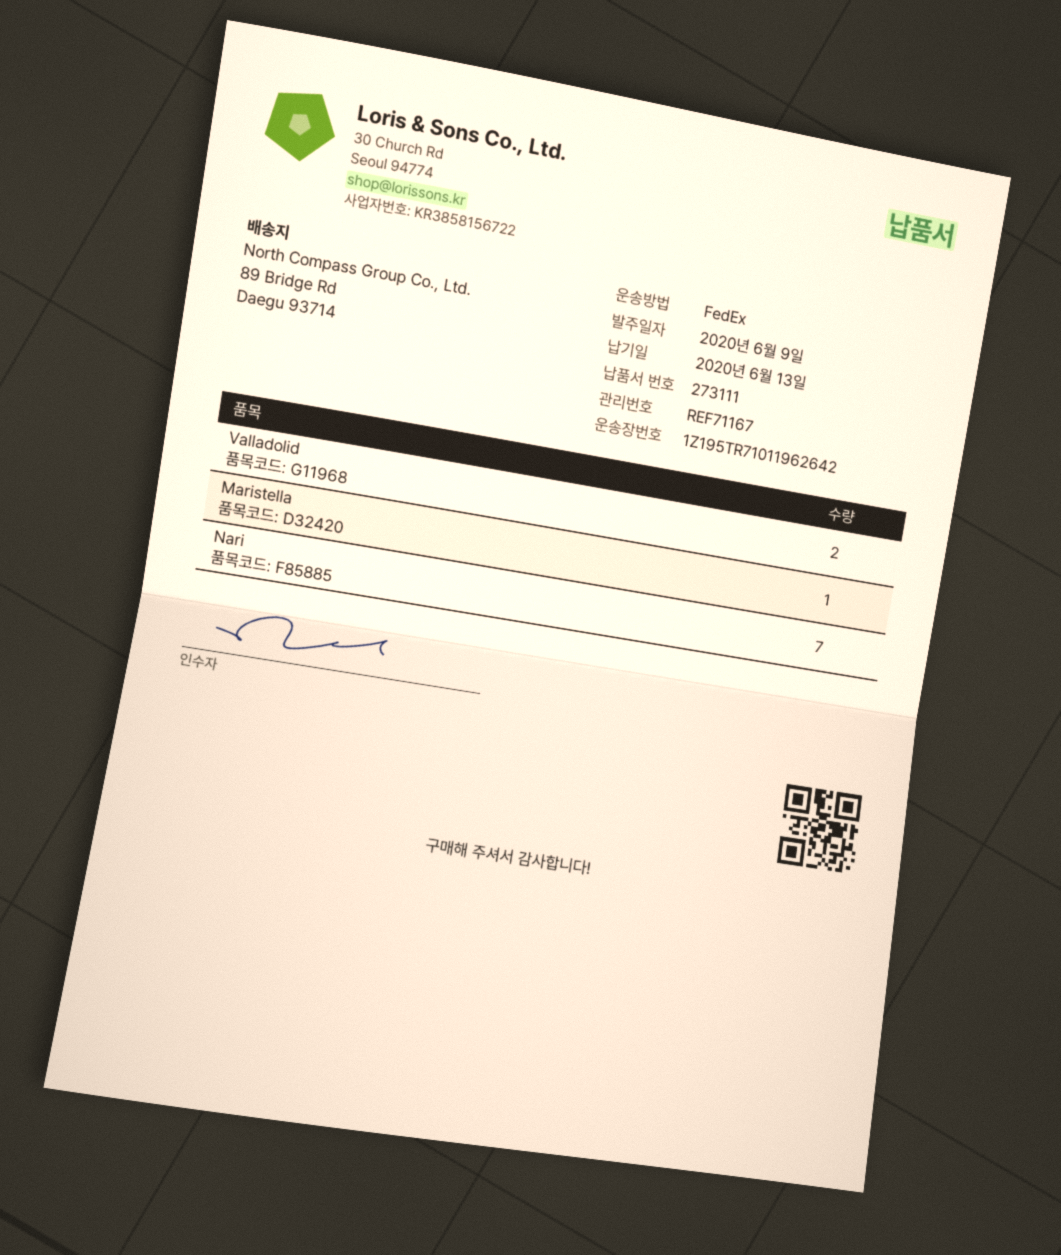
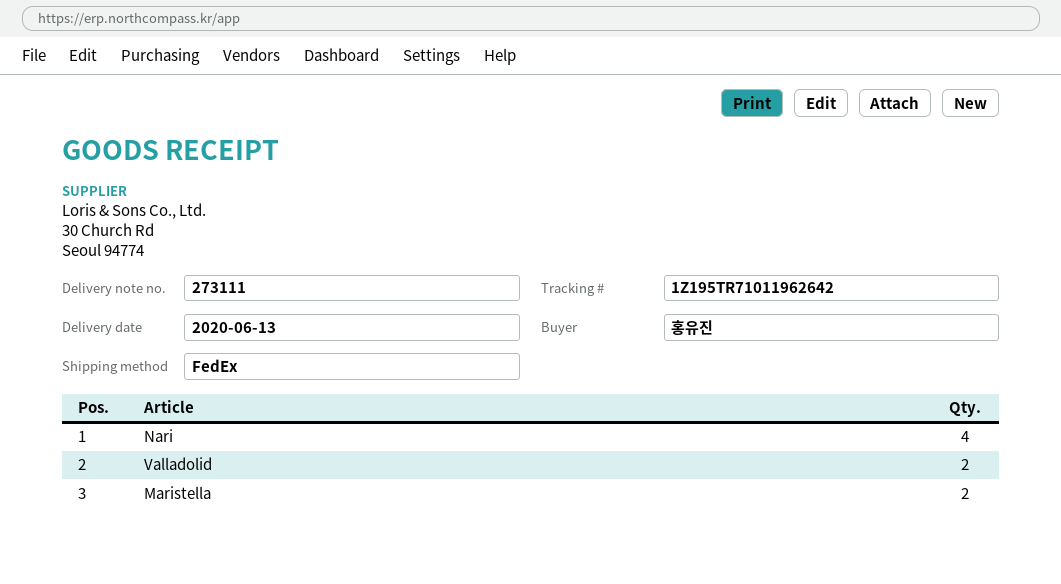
Maristella: 1 -> 2
Nari: 7 -> 4

